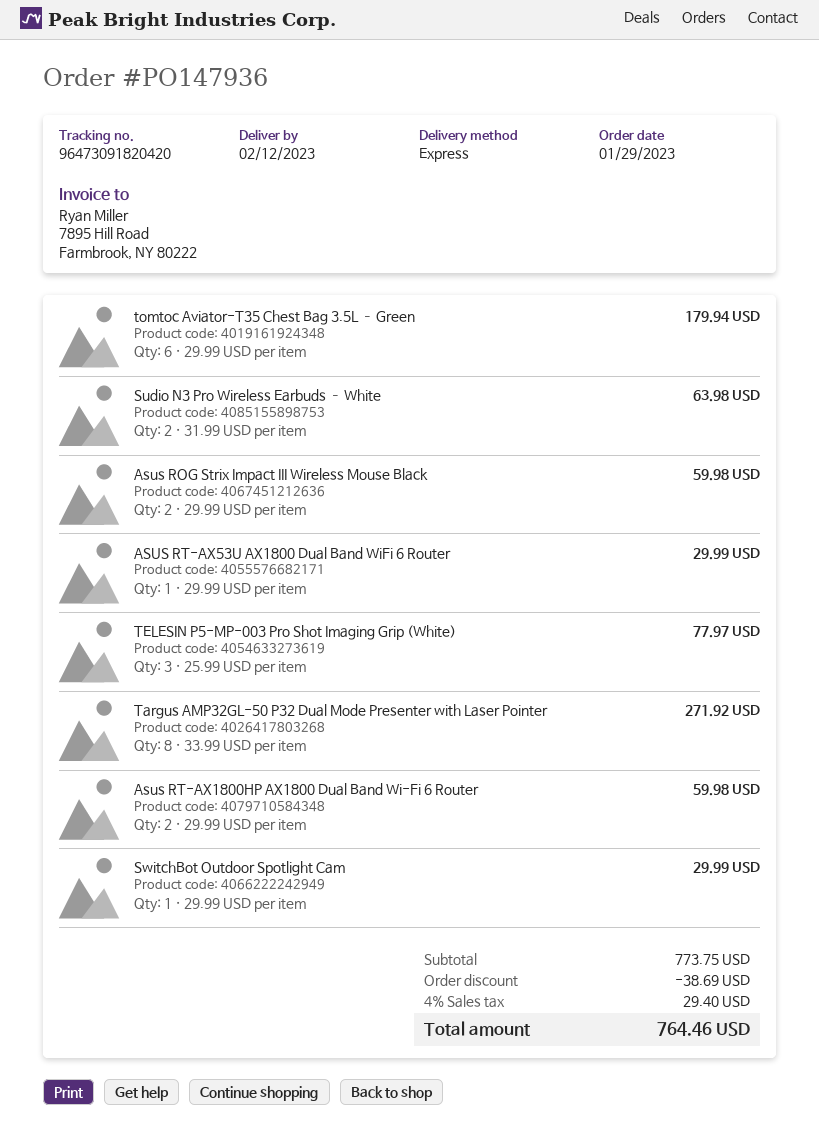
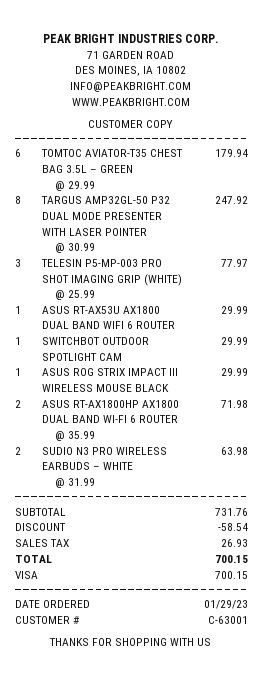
Asus ROG Strix Impact III Wireless Mouse Black: 2 x 29.99 = 59.98 -> 1 x 29.99 = 29.99
Targus AMP32GL-50 P32 Dual Mode Presenter with Laser Pointer: 8 x 33.99 = 271.92 -> 8 x 30.99 = 247.92
Asus RT-AX1800HP AX1800 Dual Band Wi-Fi 6 Router: 2 x 29.99 = 59.98 -> 2 x 35.99 = 71.98
subtotal: 773.75 -> 731.76
discount: 38.69 -> 58.54
tax: 29.40 -> 26.93
total: 764.46 -> 700.15

